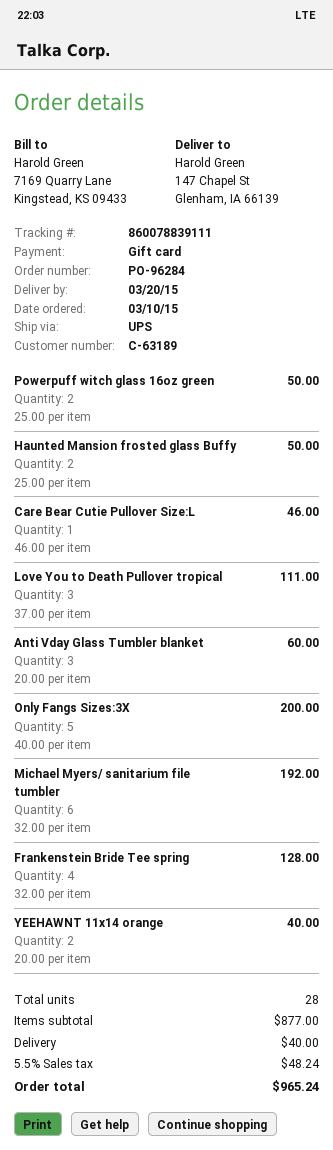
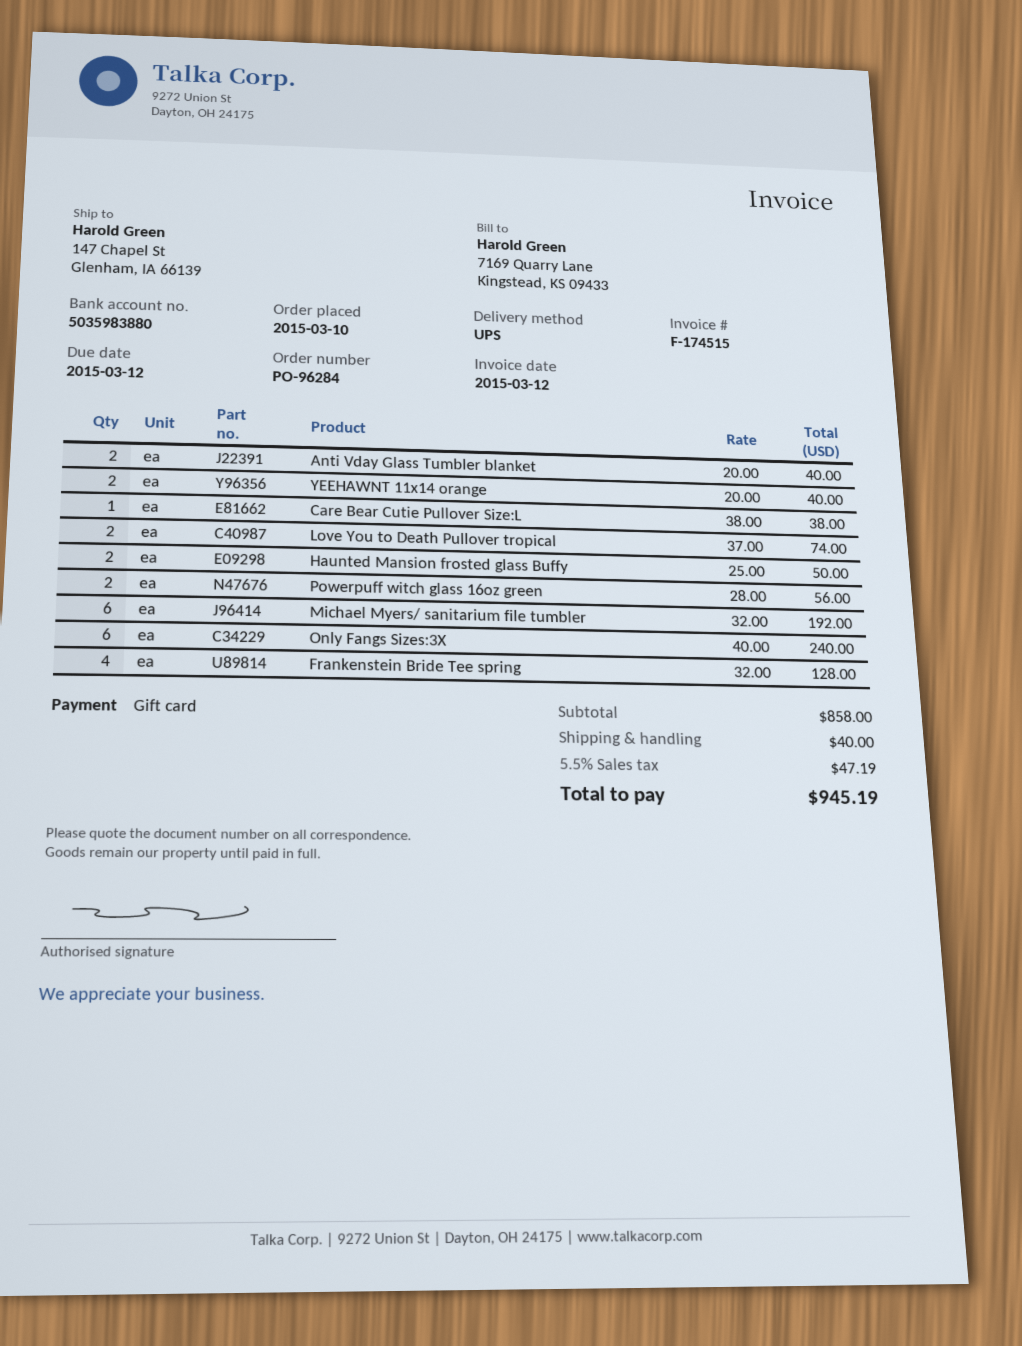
Powerpuff witch glass 16oz green: 2 x 25.00 = 50.00 -> 2 x 28.00 = 56.00
Care Bear Cutie Pullover Size:L: 1 x 46.00 = 46.00 -> 1 x 38.00 = 38.00
Love You to Death Pullover tropical: 3 x 37.00 = 111.00 -> 2 x 37.00 = 74.00
Anti Vday Glass Tumbler blanket: 3 x 20.00 = 60.00 -> 2 x 20.00 = 40.00
Only Fangs Sizes:3X: 5 x 40.00 = 200.00 -> 6 x 40.00 = 240.00
subtotal: 877.00 -> 858.00
tax: 5.5% = 48.24 -> 5.5% = 47.19
total: 965.24 -> 945.19

